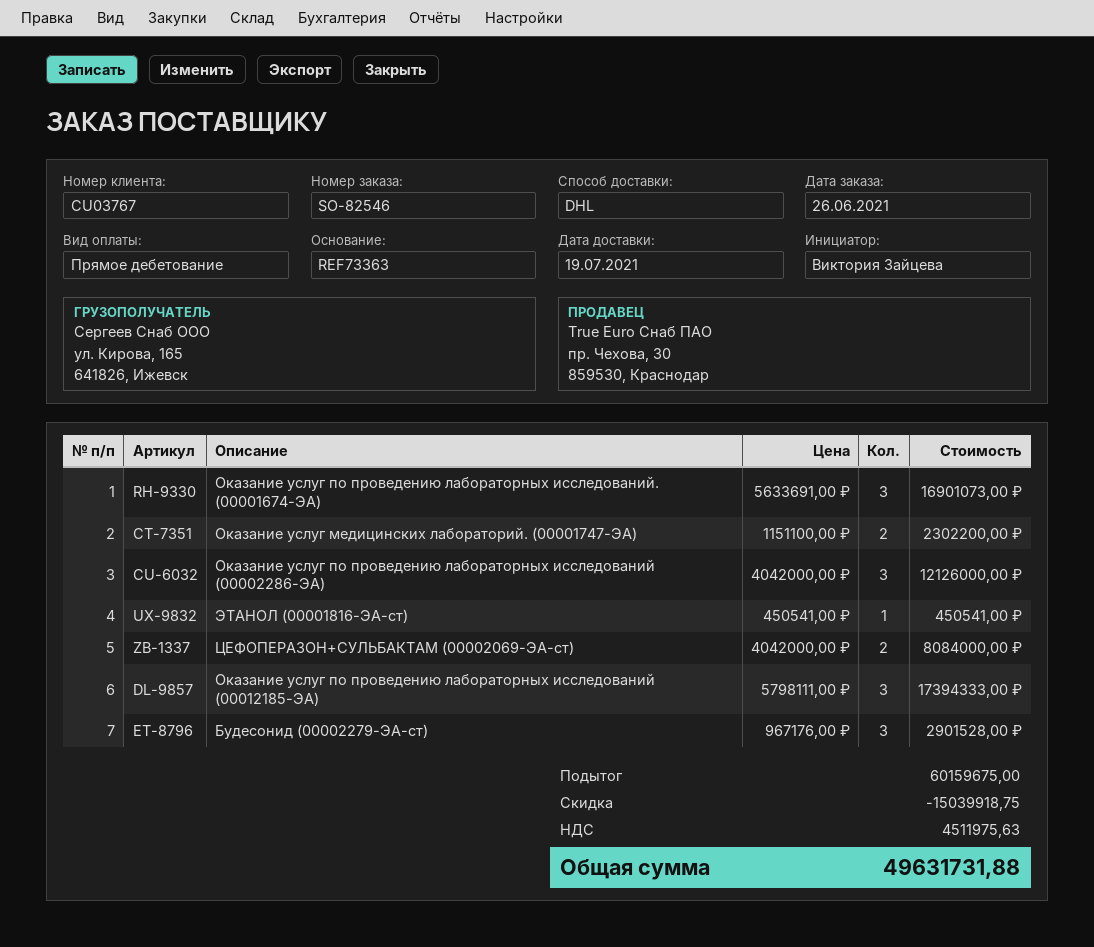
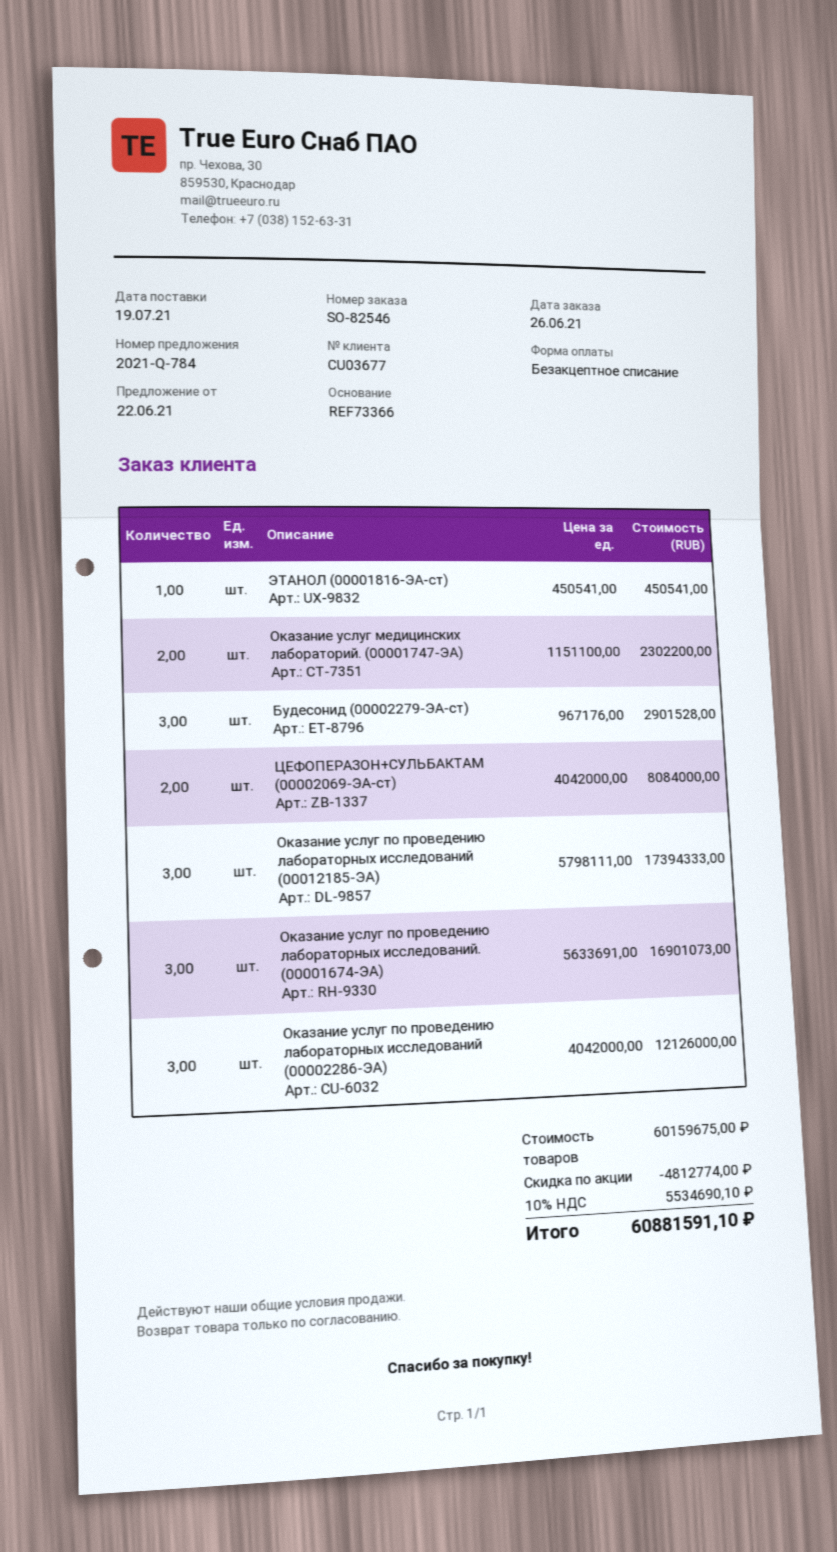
customer number: CU03767 -> CU03677
reference: REF73363 -> REF73366
discount: 15039918.75 -> 4812774.00
tax: 4511975.63 -> 5534690.10
total: 49631731.88 -> 60881591.10

